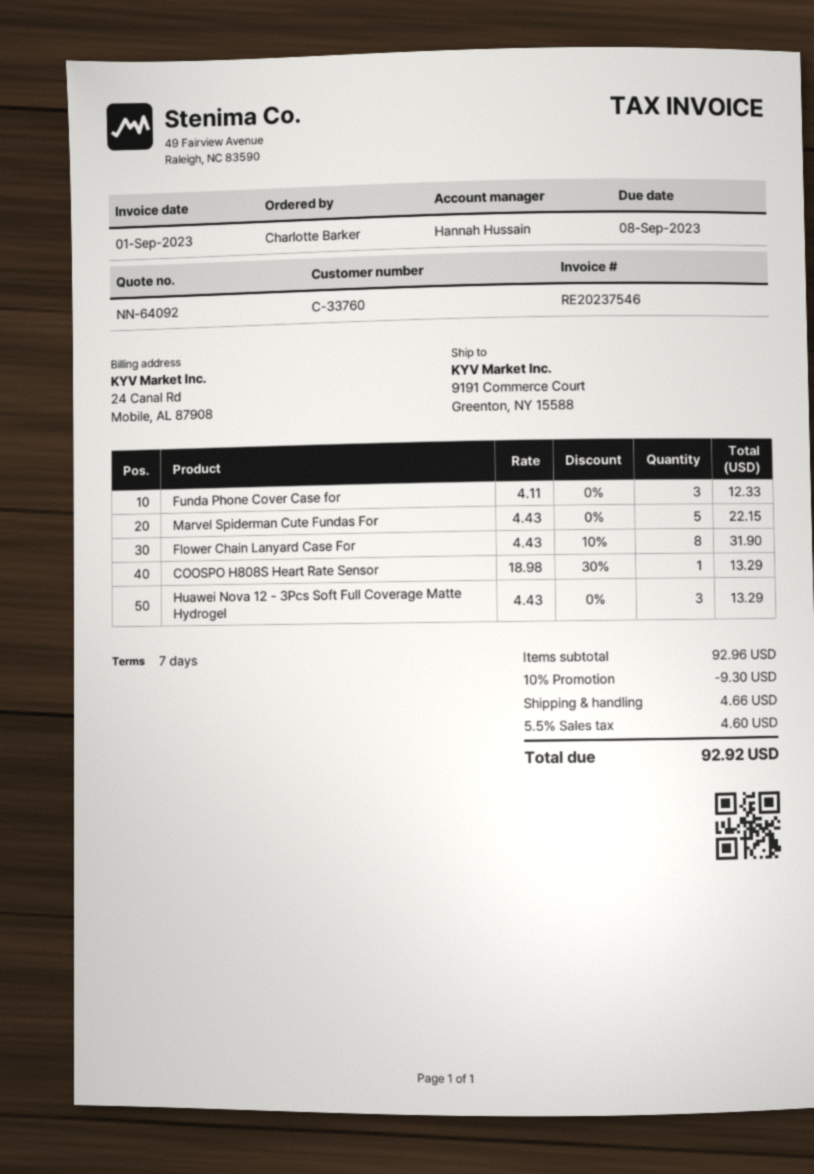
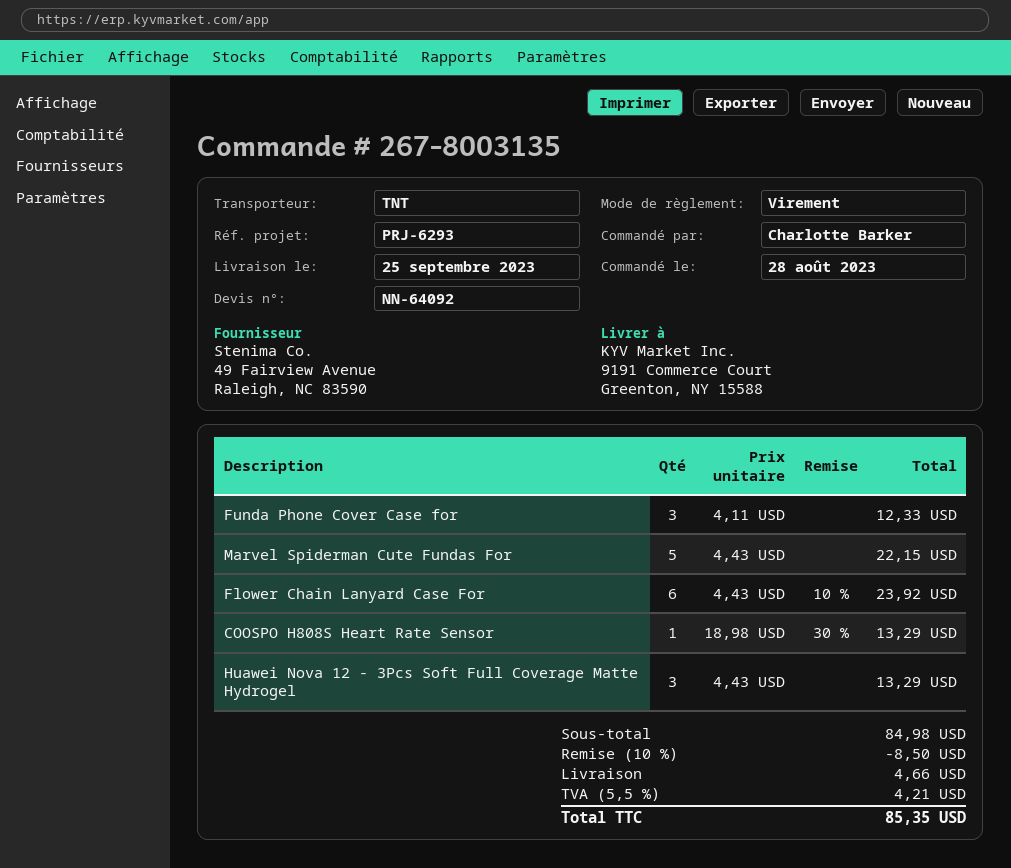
Flower Chain Lanyard Case For: 8 x 4.43 - 10% = 31.90 -> 6 x 4.43 - 10% = 23.92
subtotal: 92.96 -> 84.98
discount: 10% = 9.30 -> 10% = 8.50
tax: 5.5% = 4.60 -> 5.5% = 4.21
total: 92.92 -> 85.35

